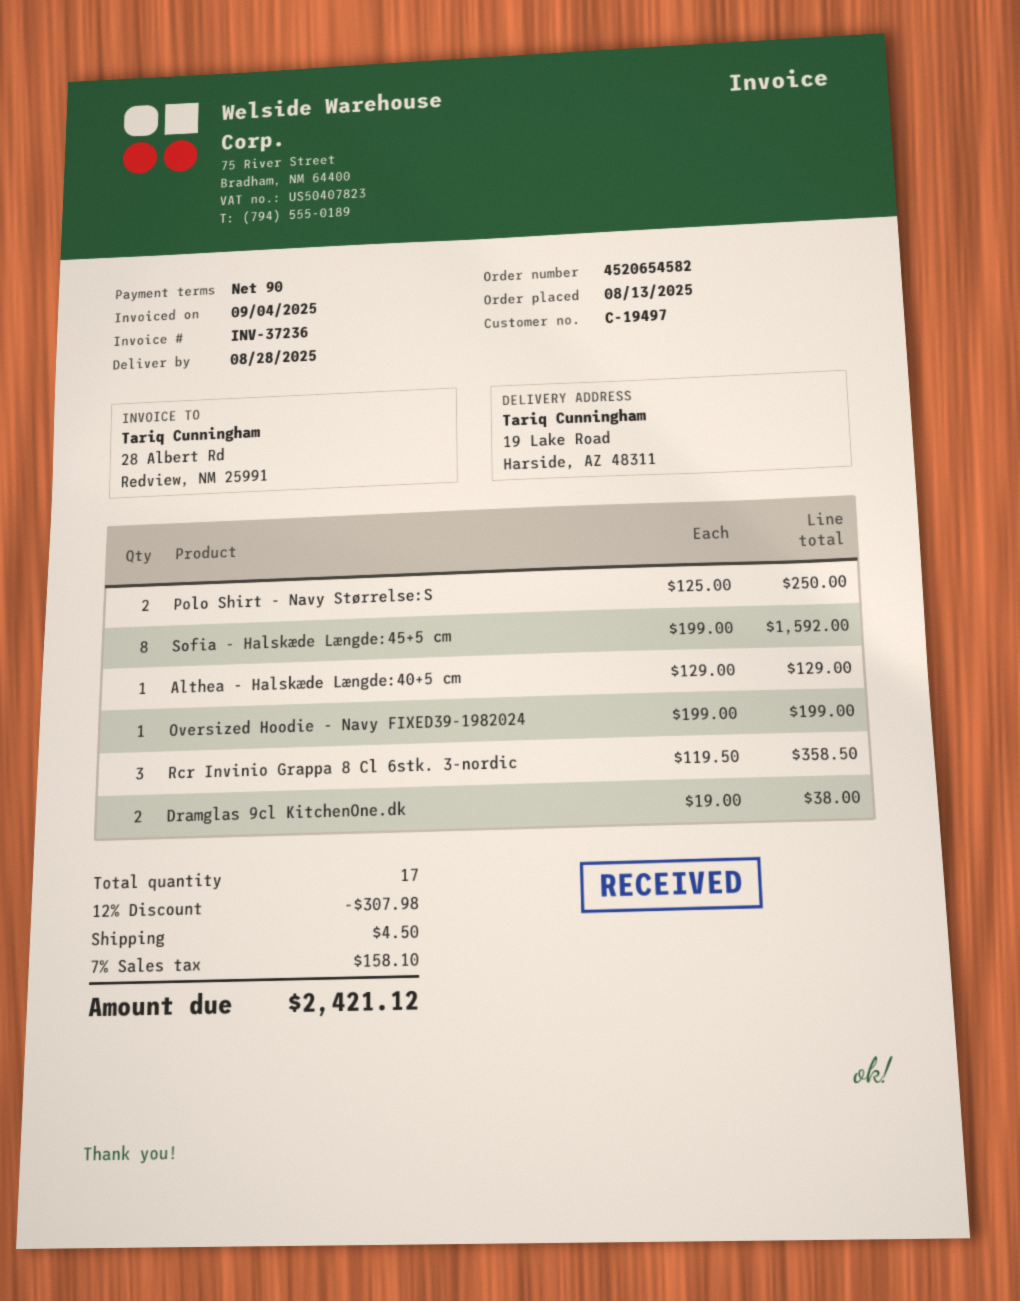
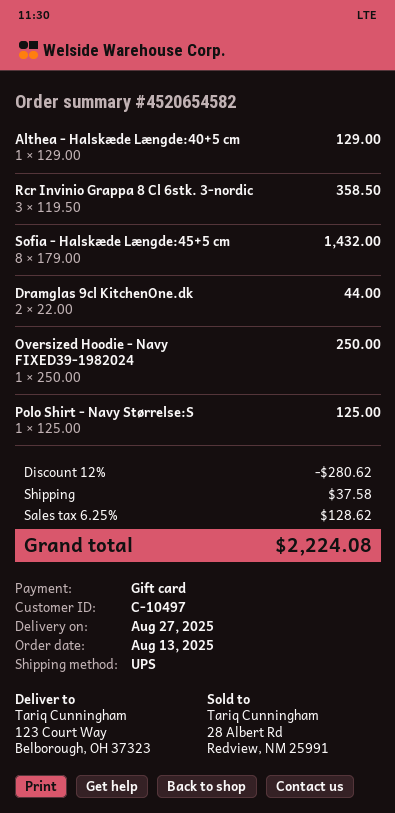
delivery date: 2025-08-28 -> 2025-08-27
customer number: C-19497 -> C-10497
ship to: 19 Lake Road, Harside, AZ 48311 -> 123 Court Way, Belborough, OH 37323
Polo Shirt - Navy Størrelse:S: 2 x 125.00 = 250.00 -> 1 x 125.00 = 125.00
Sofia - Halskæde Længde:45+5 cm: 8 x 199.00 = 1592.00 -> 8 x 179.00 = 1432.00
Oversized Hoodie - Navy FIXED39-1982024: 1 x 199.00 = 199.00 -> 1 x 250.00 = 250.00
Dramglas 9cl KitchenOne.dk: 2 x 19.00 = 38.00 -> 2 x 22.00 = 44.00
discount: 12% = 307.98 -> 12% = 280.62
shipping: 4.50 -> 37.58
tax: 7% = 158.10 -> 6.25% = 128.62
total: 2421.12 -> 2224.08

